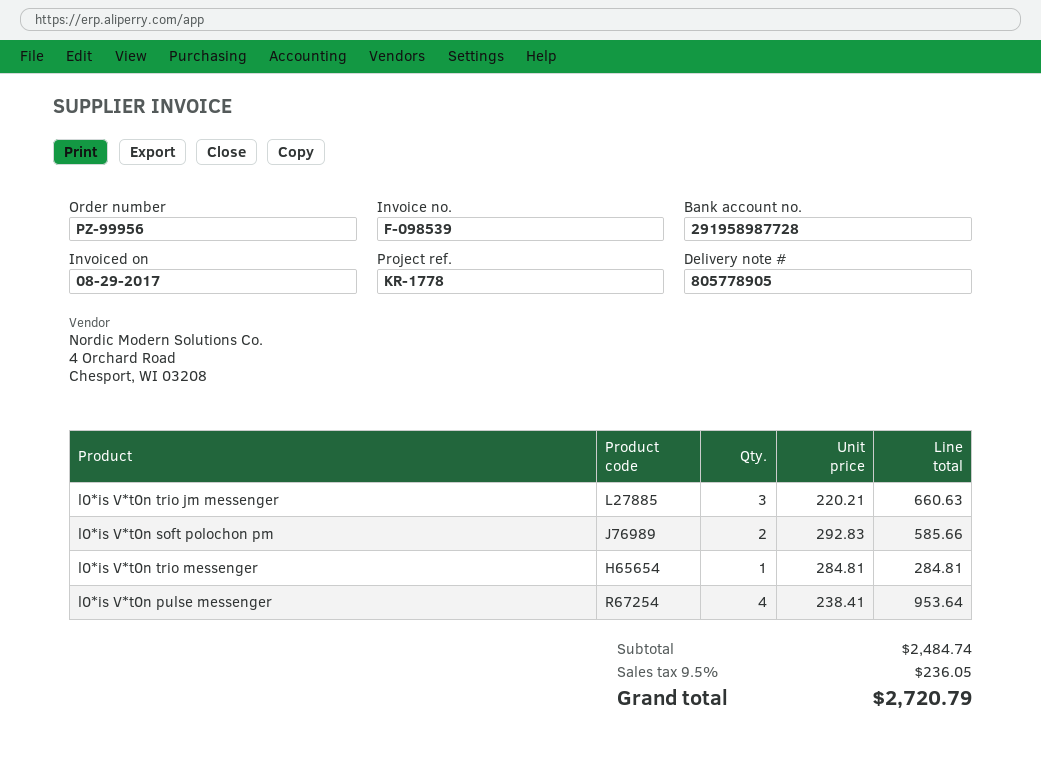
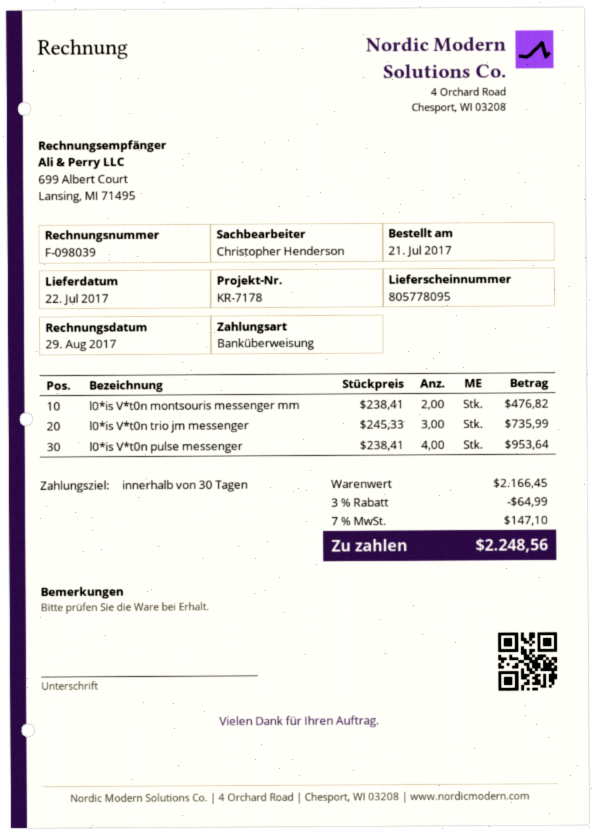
delivery note number: 805778905 -> 805778095
invoice number: F-098539 -> F-098039
reference: KR-1778 -> KR-7178
l0*is V*t0n trio jm messenger: 3 x 220.21 = 660.63 -> 3 x 245.33 = 735.99
l0*is V*t0n soft polochon pm: 2 x 292.83 = 585.66 -> none
l0*is V*t0n trio messenger: 1 x 284.81 = 284.81 -> none
l0*is V*t0n montsouris messenger mm: none -> 2 x 238.41 = 476.82
subtotal: 2484.74 -> 2166.45
discount: none -> 3% = 64.99
tax: 9.5% = 236.05 -> 7% = 147.10
total: 2720.79 -> 2248.56

